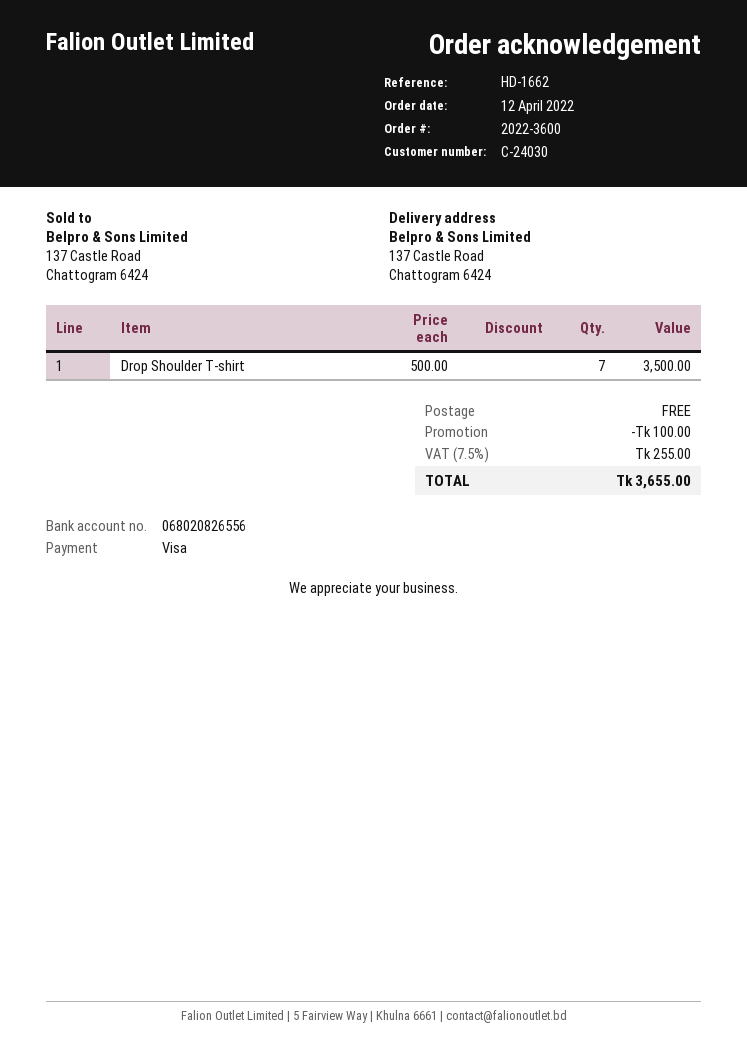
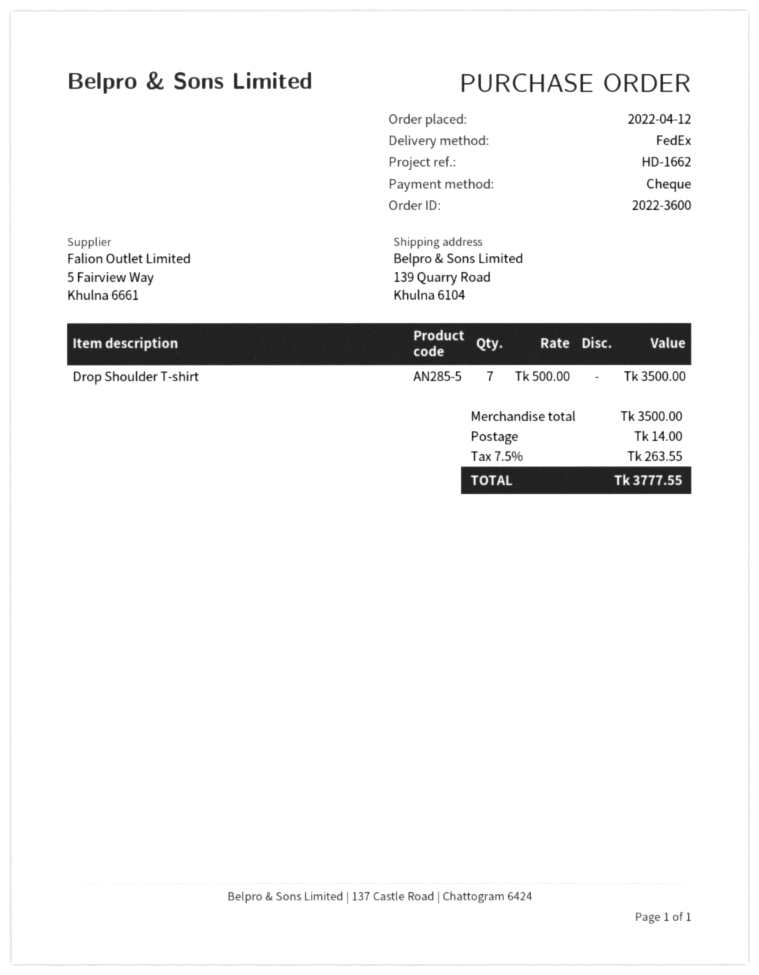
payment method: Visa -> cheque
ship to: 137 Castle Road, Chattogram 6424 -> 139 Quarry Road, Khulna 6104
discount: 100.00 -> none
shipping: 0.00 -> 14.00
tax: 7.5% = 255.00 -> 7.5% = 263.55
total: 3655.00 -> 3777.55

